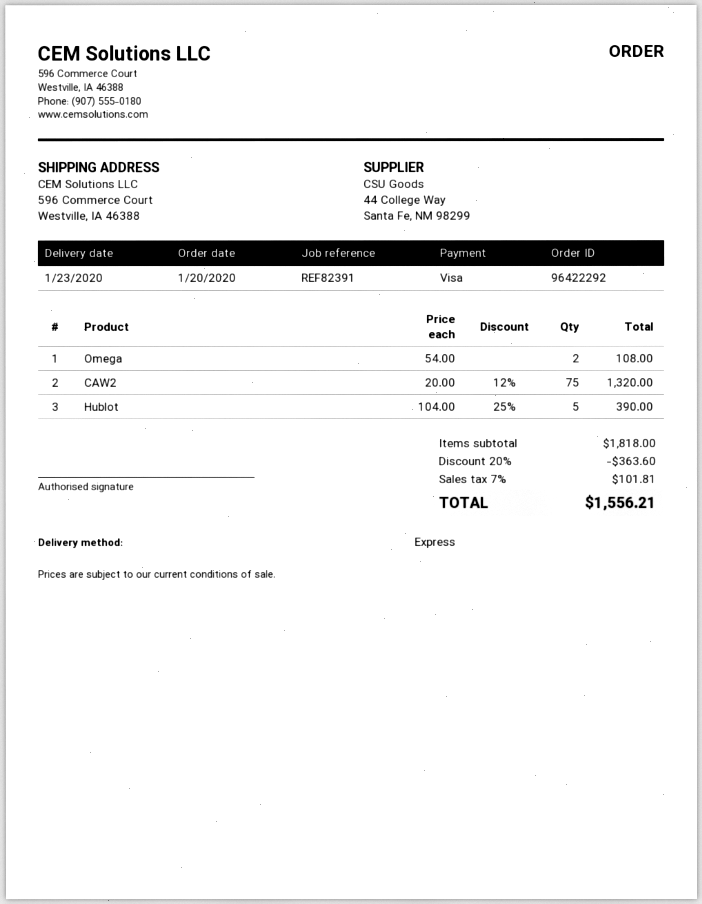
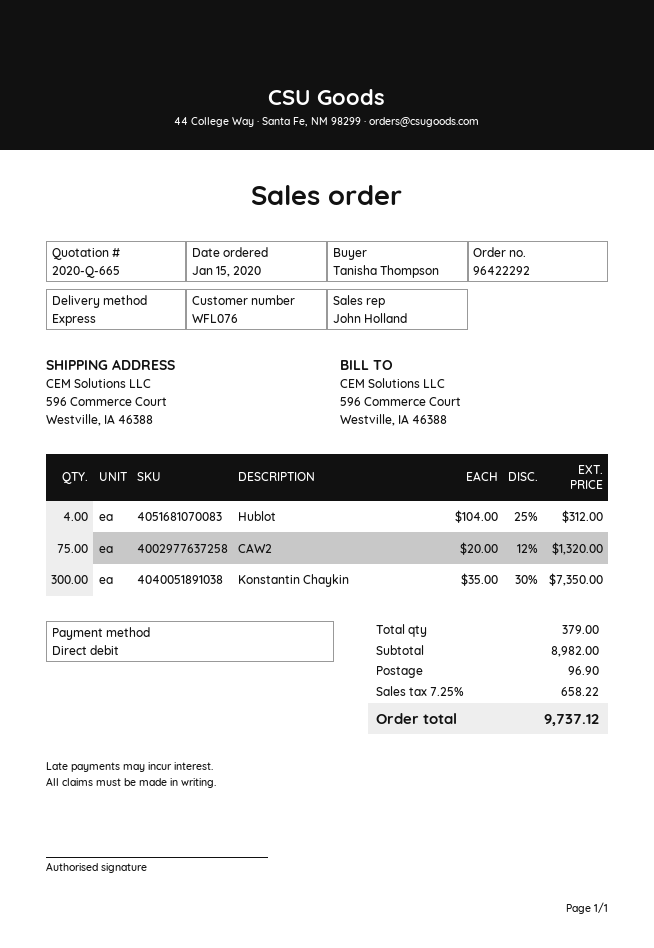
order date: 2020-01-20 -> 2020-01-15
payment method: Visa -> direct debit
Omega: 2 x 54.00 = 108.00 -> none
Hublot: 5 x 104.00 - 25% = 390.00 -> 4 x 104.00 - 25% = 312.00
Konstantin Chaykin: none -> 300 x 35.00 - 30% = 7350.00
subtotal: 1818.00 -> 8982.00
discount: 20% = 363.60 -> none
shipping: none -> 96.90
tax: 7% = 101.81 -> 7.25% = 658.22
total: 1556.21 -> 9737.12

